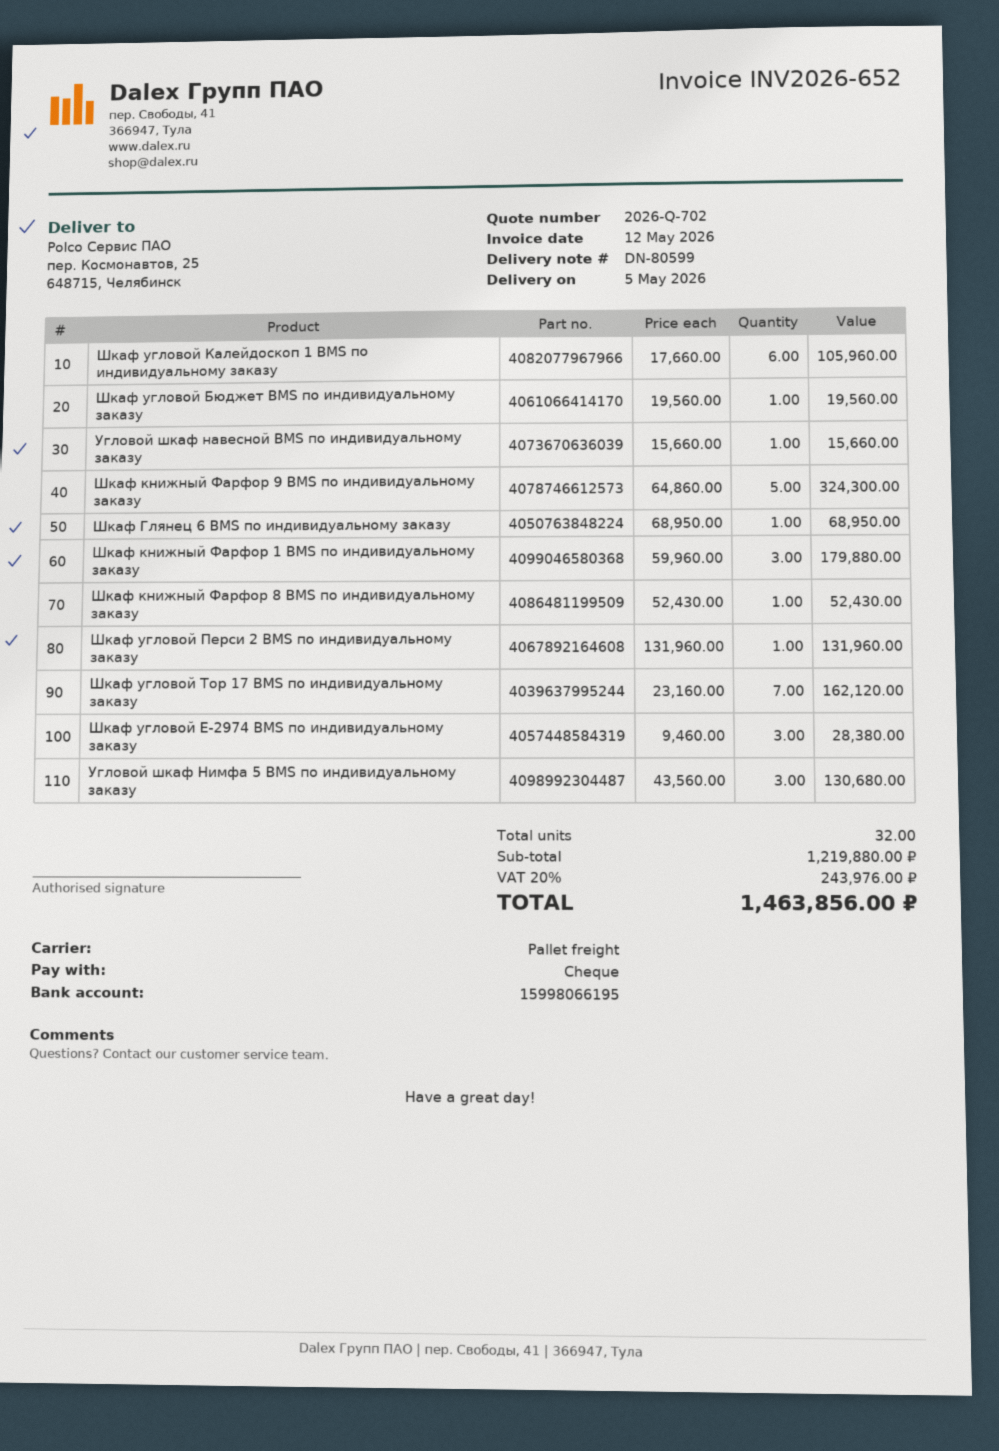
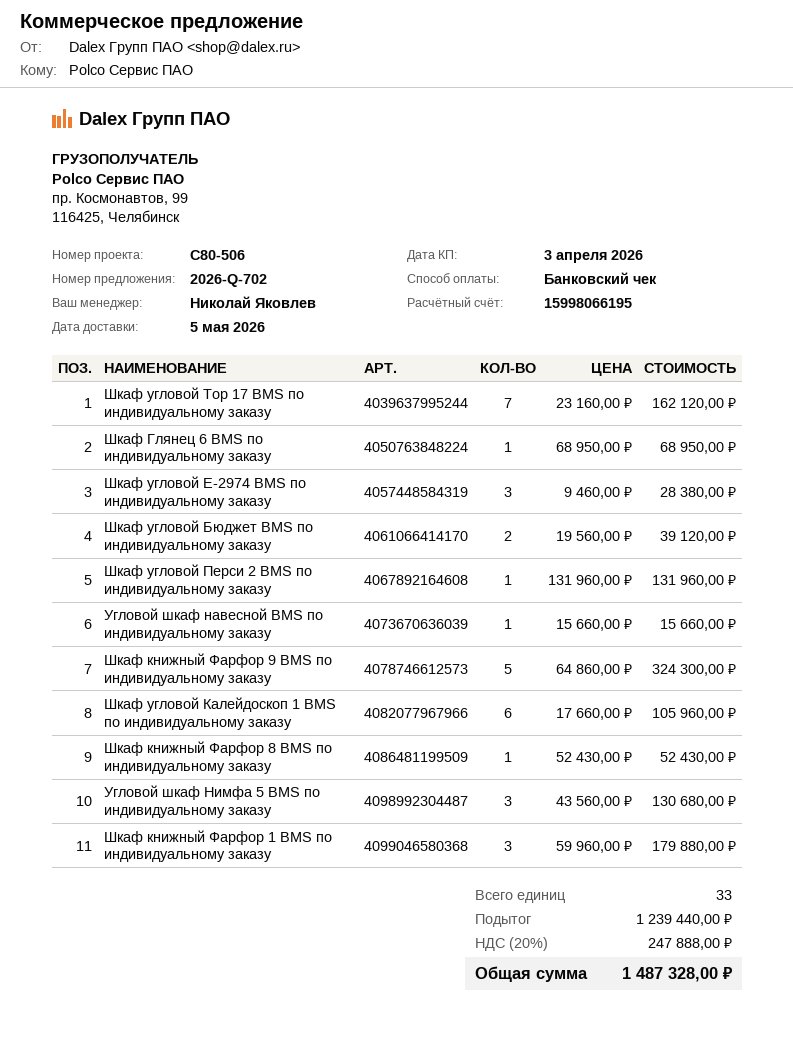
ship to: пер. Космонавтов, 25, 648715, Челябинск -> пр. Космонавтов, 99, 116425, Челябинск
Шкаф угловой Бюджет BMS по индивидуальному заказу: 1 x 19560.00 = 19560.00 -> 2 x 19560.00 = 39120.00
total quantity: 32 -> 33
subtotal: 1219880.00 -> 1239440.00
tax: 20% = 243976.00 -> 20% = 247888.00
total: 1463856.00 -> 1487328.00

